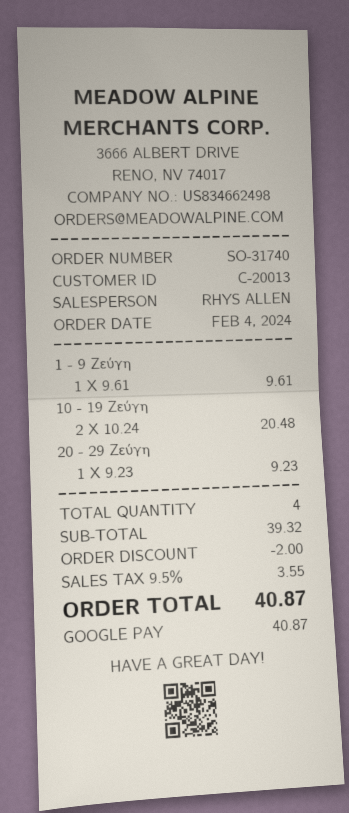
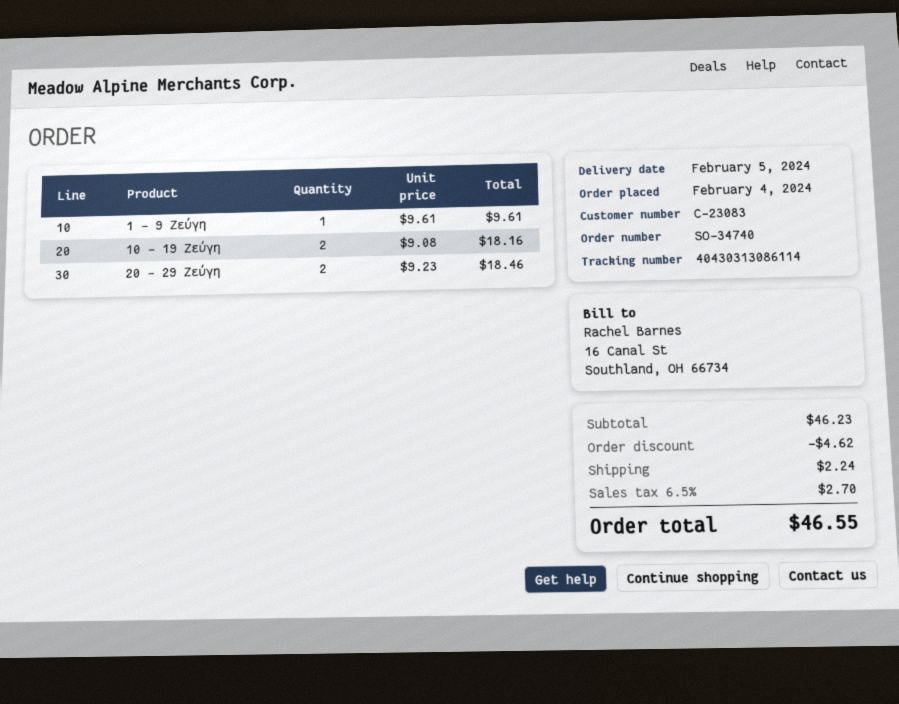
order number: SO-31740 -> SO-34740
customer number: C-20013 -> C-23083
10 - 19 Ζεύγη: 2 x 10.24 = 20.48 -> 2 x 9.08 = 18.16
20 - 29 Ζεύγη: 1 x 9.23 = 9.23 -> 2 x 9.23 = 18.46
subtotal: 39.32 -> 46.23
discount: 2.00 -> 4.62
shipping: none -> 2.24
tax: 9.5% = 3.55 -> 6.5% = 2.70
total: 40.87 -> 46.55

